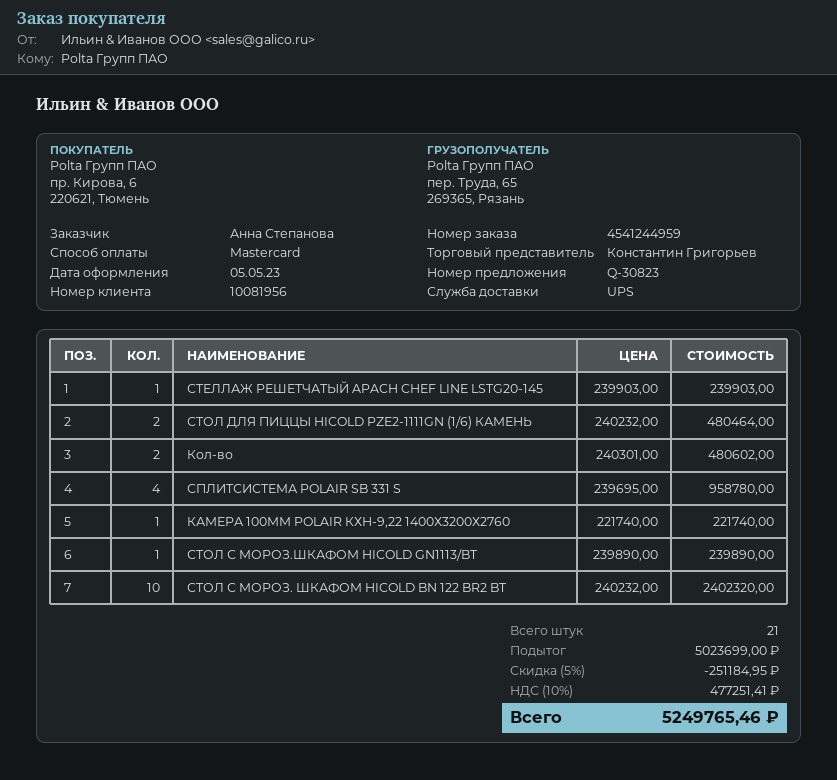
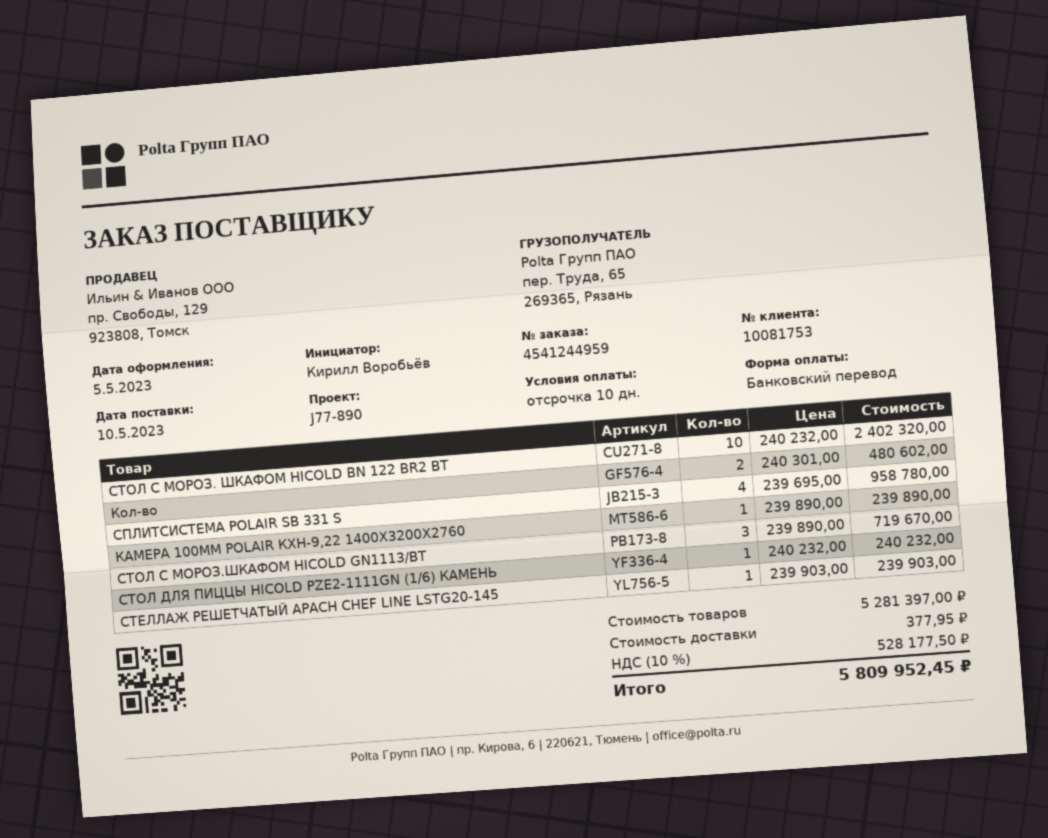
customer number: 10081956 -> 10081753
ordered by: Анна Степанова -> Кирилл Воробьёв
payment method: Mastercard -> bank transfer
СТОЛ ДЛЯ ПИЦЦЫ HICOLD PZE2-1111GN (1/6) КАМЕНЬ: 2 x 240232.00 = 480464.00 -> 1 x 240232.00 = 240232.00
КАМЕРА 100ММ POLAIR КХН-9,22 1400Х3200Х2760: 1 x 221740.00 = 221740.00 -> 1 x 239890.00 = 239890.00
СТОЛ С МОРОЗ.ШКАФОМ HICOLD GN1113/BT: 1 x 239890.00 = 239890.00 -> 3 x 239890.00 = 719670.00
subtotal: 5023699.00 -> 5281397.00
discount: 5% = 251184.95 -> none
shipping: none -> 377.95
tax: 10% = 477251.41 -> 10% = 528177.50
total: 5249765.46 -> 5809952.45

